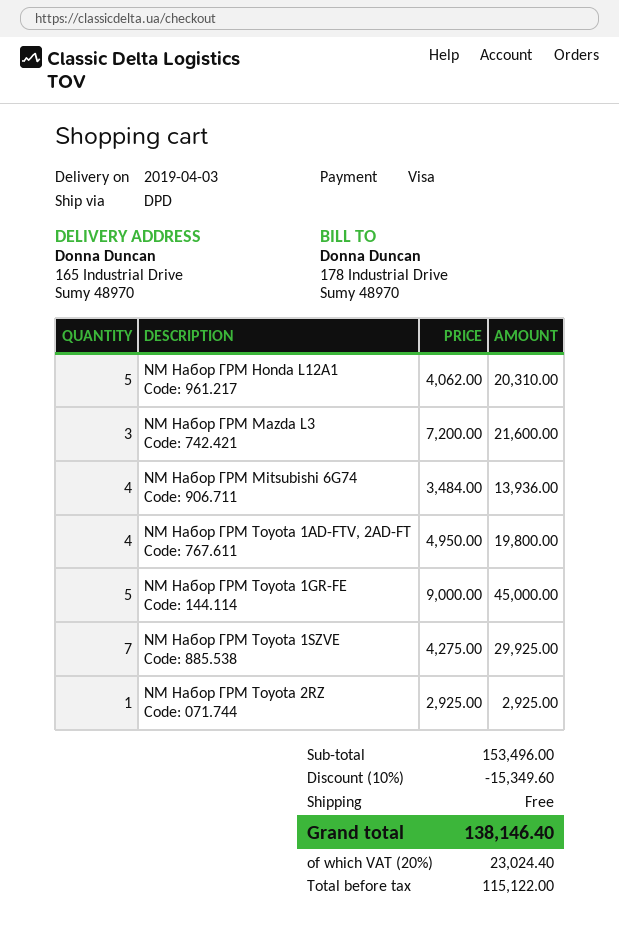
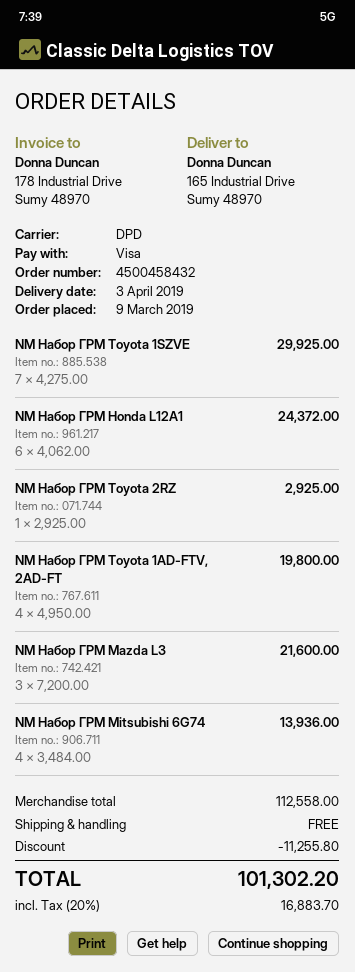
NM Набор ГРМ Honda L12A1: 5 x 4062.00 = 20310.00 -> 6 x 4062.00 = 24372.00
NM Набор ГРМ Toyota 1GR-FE: 5 x 9000.00 = 45000.00 -> none
subtotal: 153496.00 -> 112558.00
discount: 15349.60 -> 11255.80
tax: 20% = 23024.40 -> 20% = 16883.70
total: 138146.40 -> 101302.20

